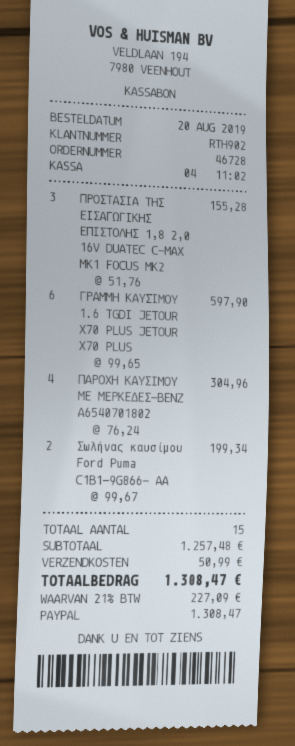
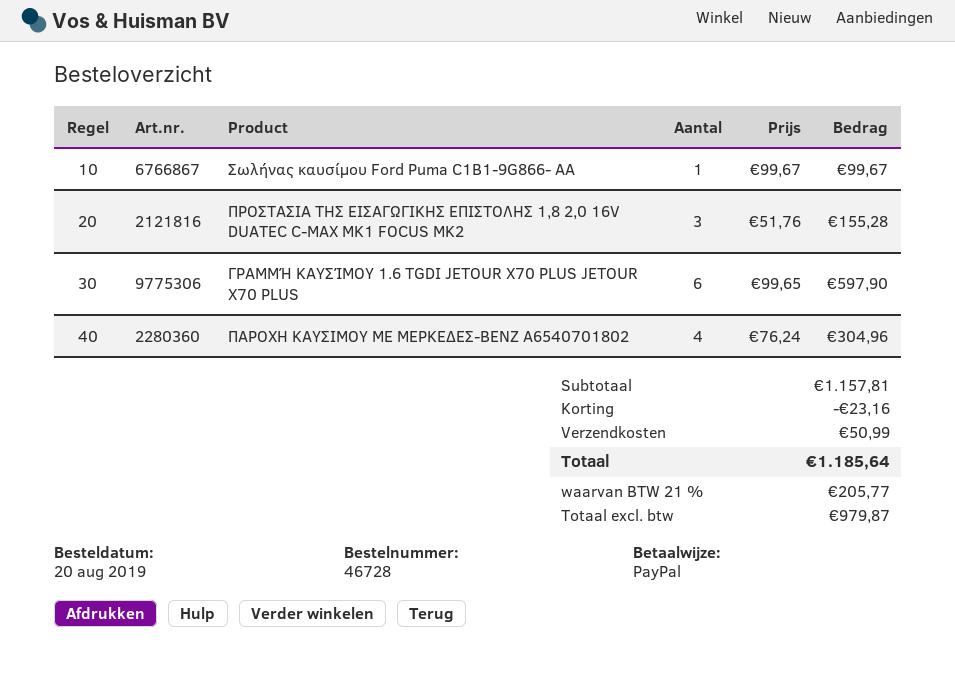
Σωλήνας καυσίμου Ford Puma C1B1-9G866- ΑΑ: 2 x 99.67 = 199.34 -> 1 x 99.67 = 99.67
subtotal: 1257.48 -> 1157.81
discount: none -> 23.16
tax: 21% = 227.09 -> 21% = 205.77
total: 1308.47 -> 1185.64

